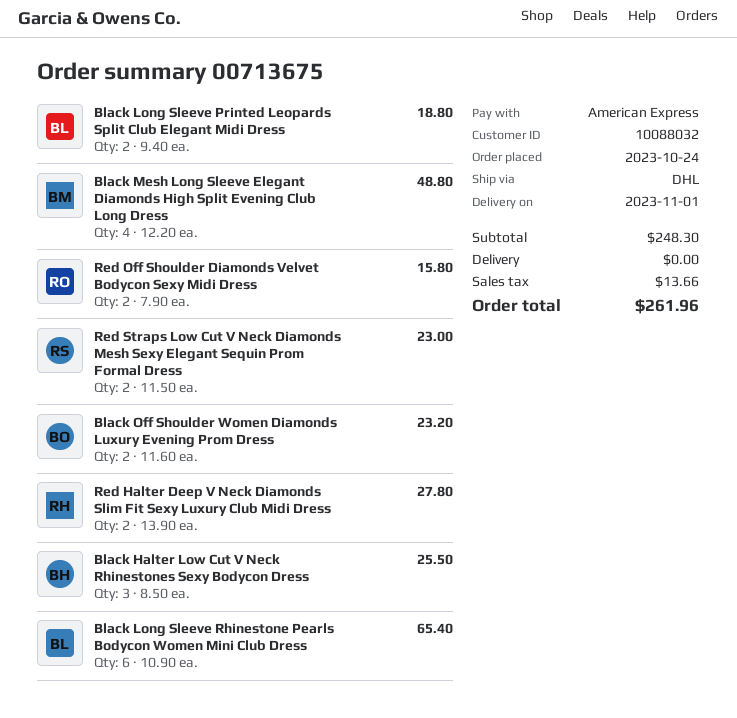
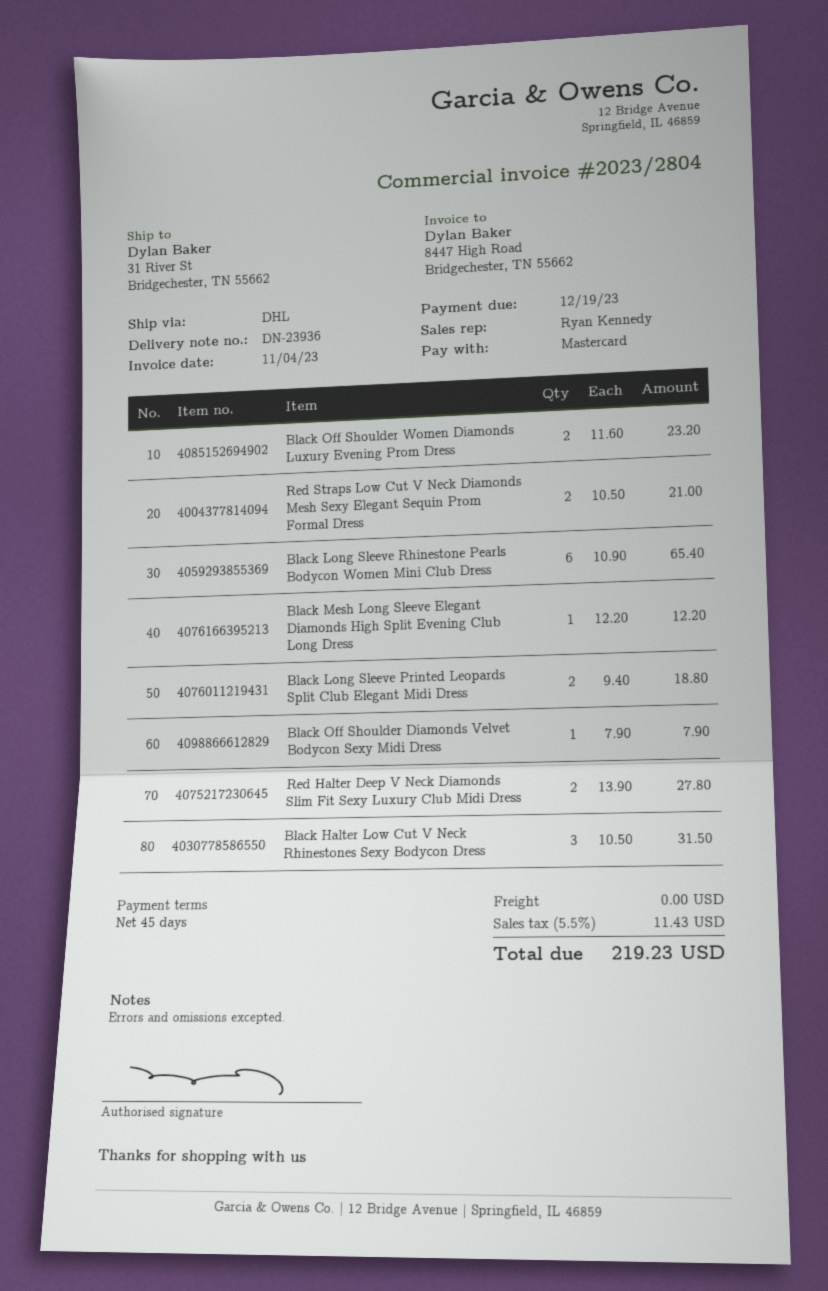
payment method: American Express -> Mastercard
Black Mesh Long Sleeve Elegant Diamonds High Split Evening Club Long Dress: 4 x 12.20 = 48.80 -> 1 x 12.20 = 12.20
Red Off Shoulder Diamonds Velvet Bodycon Sexy Midi Dress: 2 x 7.90 = 15.80 -> none
Red Straps Low Cut V Neck Diamonds Mesh Sexy Elegant Sequin Prom Formal Dress: 2 x 11.50 = 23.00 -> 2 x 10.50 = 21.00
Black Halter Low Cut V Neck Rhinestones Sexy Bodycon Dress: 3 x 8.50 = 25.50 -> 3 x 10.50 = 31.50
Black Off Shoulder Diamonds Velvet Bodycon Sexy Midi Dress: none -> 1 x 7.90 = 7.90
tax: 13.66 -> 11.43
total: 261.96 -> 219.23

